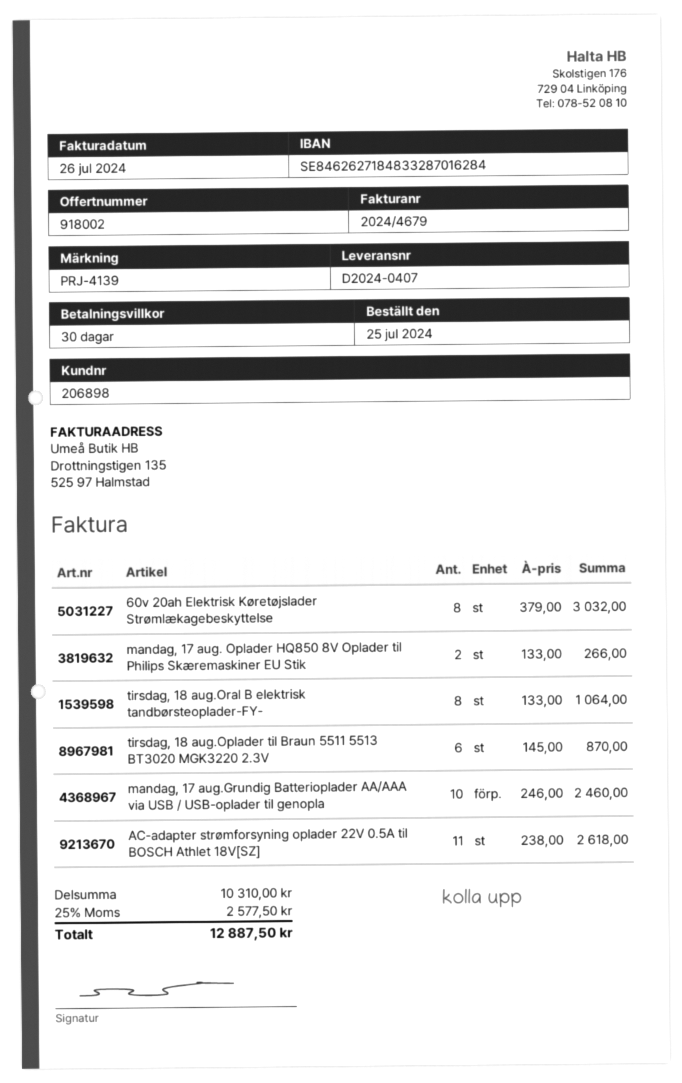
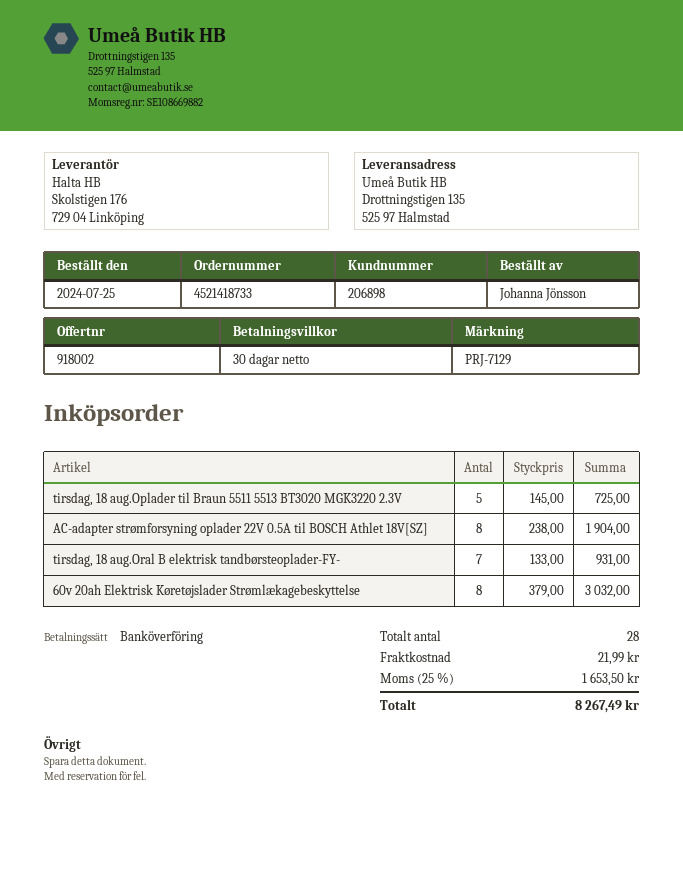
reference: PRJ-4139 -> PRJ-7129
mandag, 17 aug. Oplader HQ850 8V Oplader til Philips Skæremaskiner EU Stik: 2 x 133.00 = 266.00 -> none
tirsdag, 18 aug.Oral B elektrisk tandbørsteoplader-FY-: 8 x 133.00 = 1064.00 -> 7 x 133.00 = 931.00
tirsdag, 18 aug.Oplader til Braun 5511 5513 BT3020 MGK3220 2.3V: 6 x 145.00 = 870.00 -> 5 x 145.00 = 725.00
mandag, 17 aug.Grundig Batterioplader AA/AAA via USB / USB-oplader til genopla: 10 x 246.00 = 2460.00 -> none
AC-adapter strømforsyning oplader 22V 0.5A til BOSCH Athlet 18V[SZ]: 11 x 238.00 = 2618.00 -> 8 x 238.00 = 1904.00
shipping: none -> 21.99
tax: 25% = 2577.50 -> 25% = 1653.50
total: 12887.50 -> 8267.49

